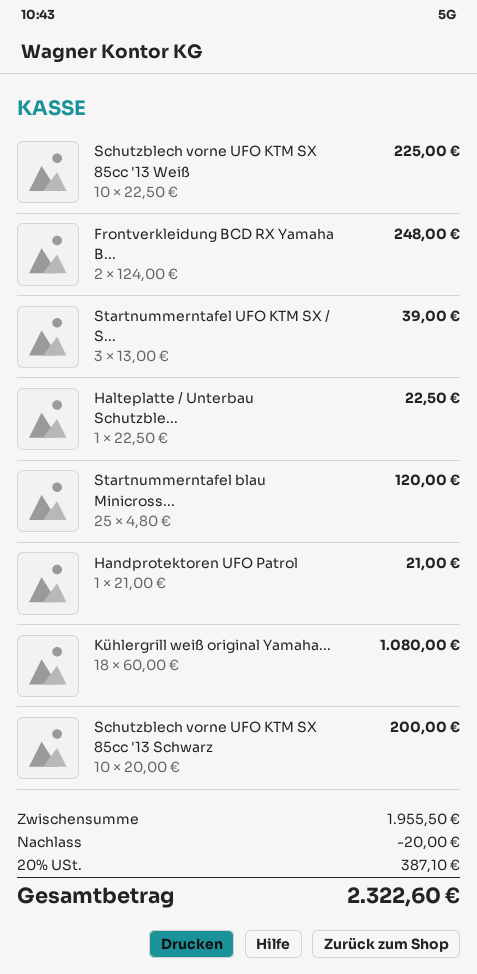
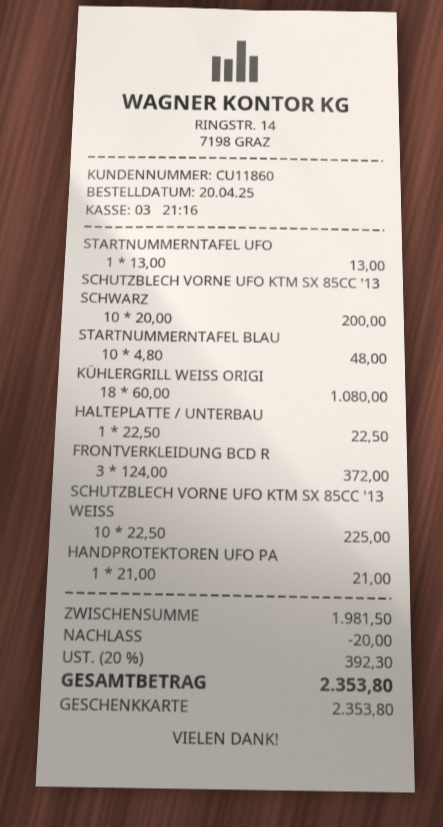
Frontverkleidung BCD RX Yamaha B...: 2 x 124.00 = 248.00 -> 3 x 124.00 = 372.00
Startnummerntafel UFO KTM SX / S...: 3 x 13.00 = 39.00 -> 1 x 13.00 = 13.00
Startnummerntafel blau Minicross...: 25 x 4.80 = 120.00 -> 10 x 4.80 = 48.00
subtotal: 1955.50 -> 1981.50
tax: 20% = 387.10 -> 20% = 392.30
total: 2322.60 -> 2353.80

